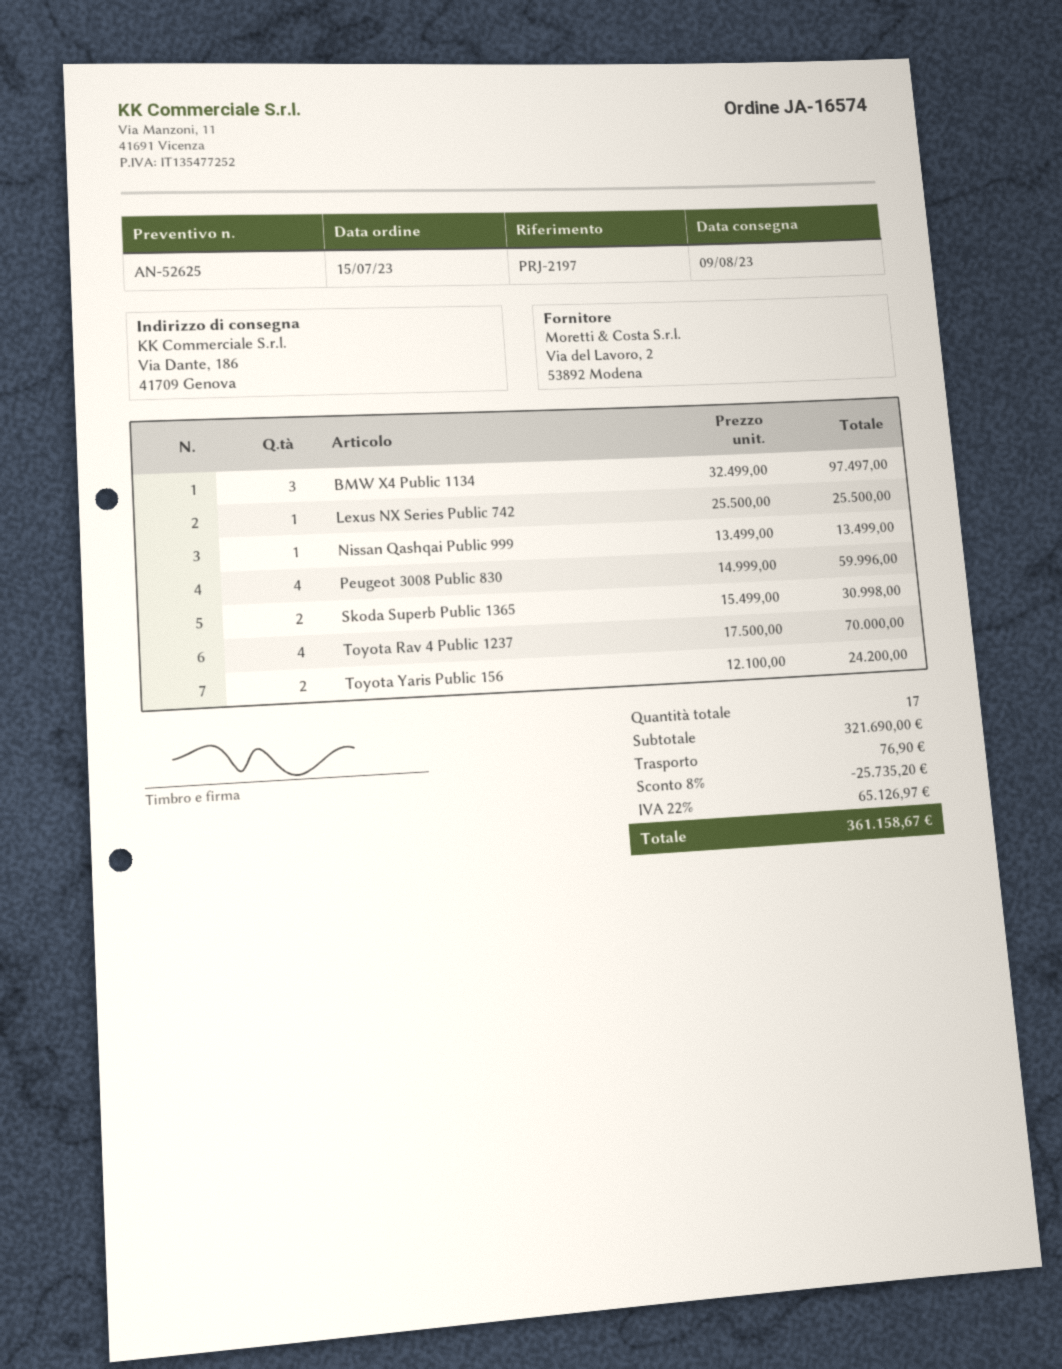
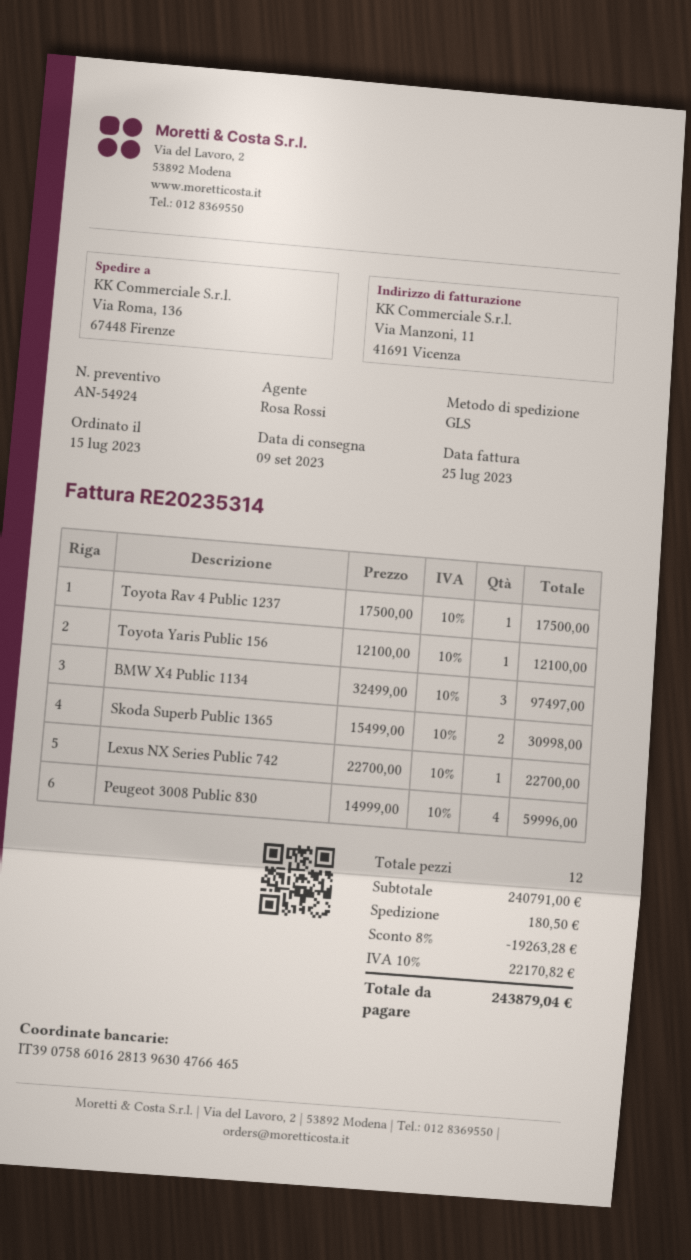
quote number: AN-52625 -> AN-54924
delivery date: 2023-08-09 -> 2023-09-09
ship to: Via Dante, 186, 41709 Genova -> Via Roma, 136, 67448 Firenze
Lexus NX Series Public 742: 1 x 25500.00 = 25500.00 -> 1 x 22700.00 = 22700.00
Nissan Qashqai Public 999: 1 x 13499.00 = 13499.00 -> none
Toyota Rav 4 Public 1237: 4 x 17500.00 = 70000.00 -> 1 x 17500.00 = 17500.00
Toyota Yaris Public 156: 2 x 12100.00 = 24200.00 -> 1 x 12100.00 = 12100.00
total quantity: 17 -> 12
subtotal: 321690.00 -> 240791.00
discount: 8% = 25735.20 -> 8% = 19263.28
shipping: 76.90 -> 180.50
tax: 22% = 65126.97 -> 10% = 22170.82
total: 361158.67 -> 243879.04

